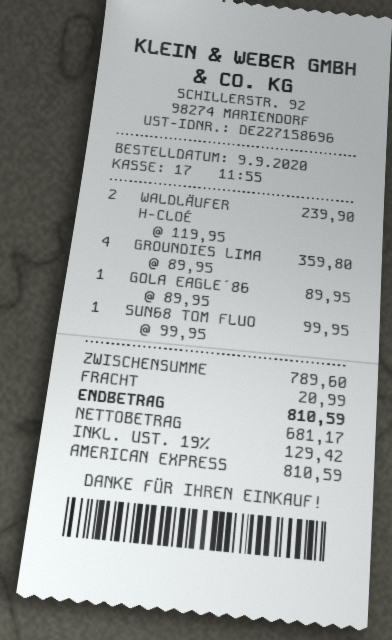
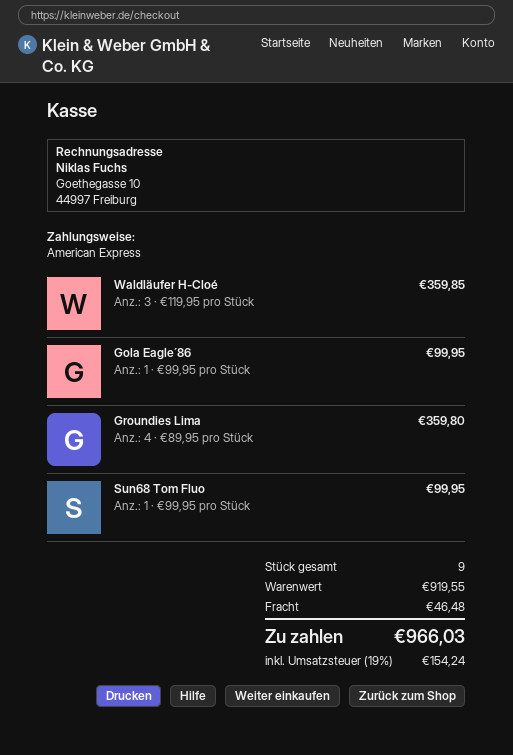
WALDLÄUFER H-CLOÉ: 2 x 119.95 = 239.90 -> 3 x 119.95 = 359.85
GOLA EAGLE´86: 1 x 89.95 = 89.95 -> 1 x 99.95 = 99.95
subtotal: 789.60 -> 919.55
shipping: 20.99 -> 46.48
tax: 19% = 129.42 -> 19% = 154.24
total: 810.59 -> 966.03

